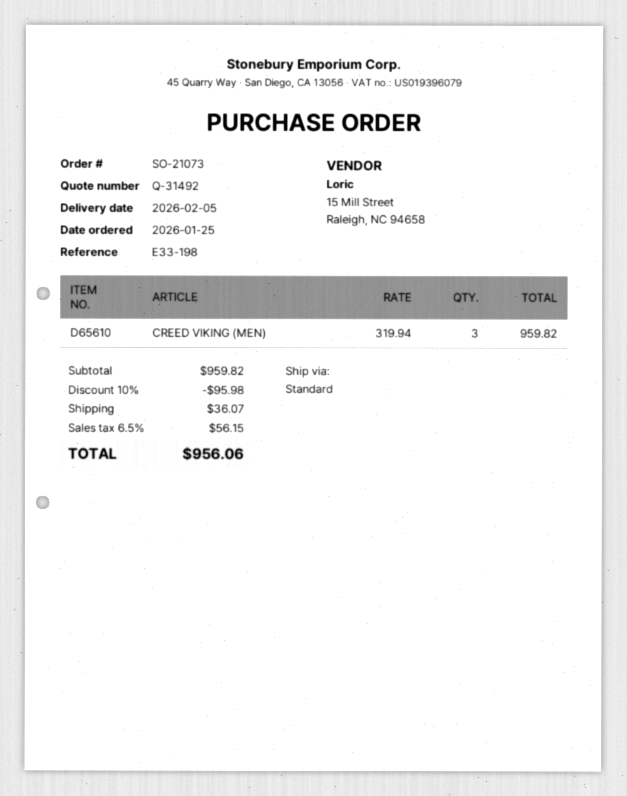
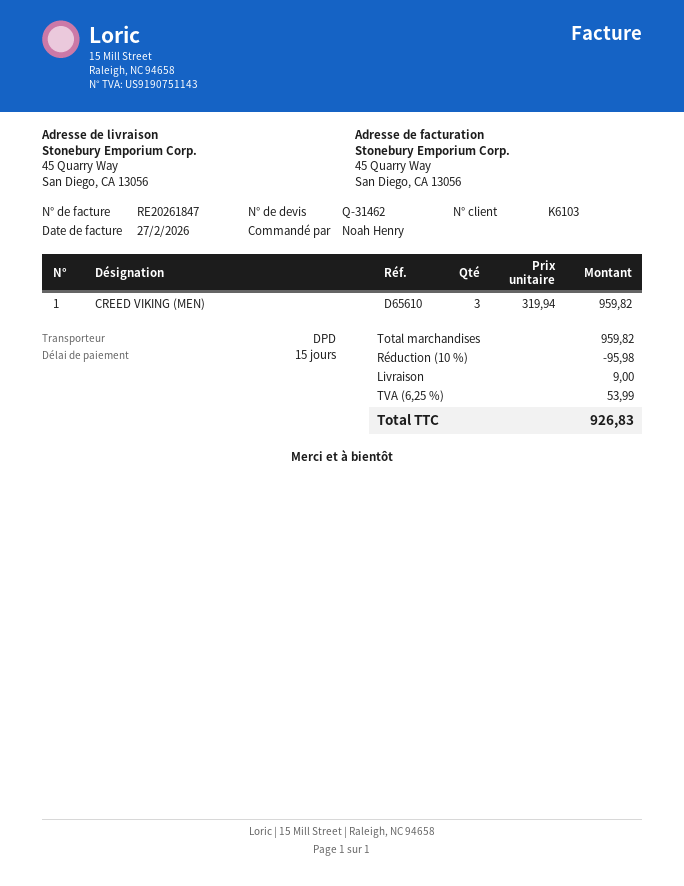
quote number: Q-31492 -> Q-31462
shipping method: standard -> DPD
shipping: 36.07 -> 9.00
tax: 6.5% = 56.15 -> 6.25% = 53.99
total: 956.06 -> 926.83

